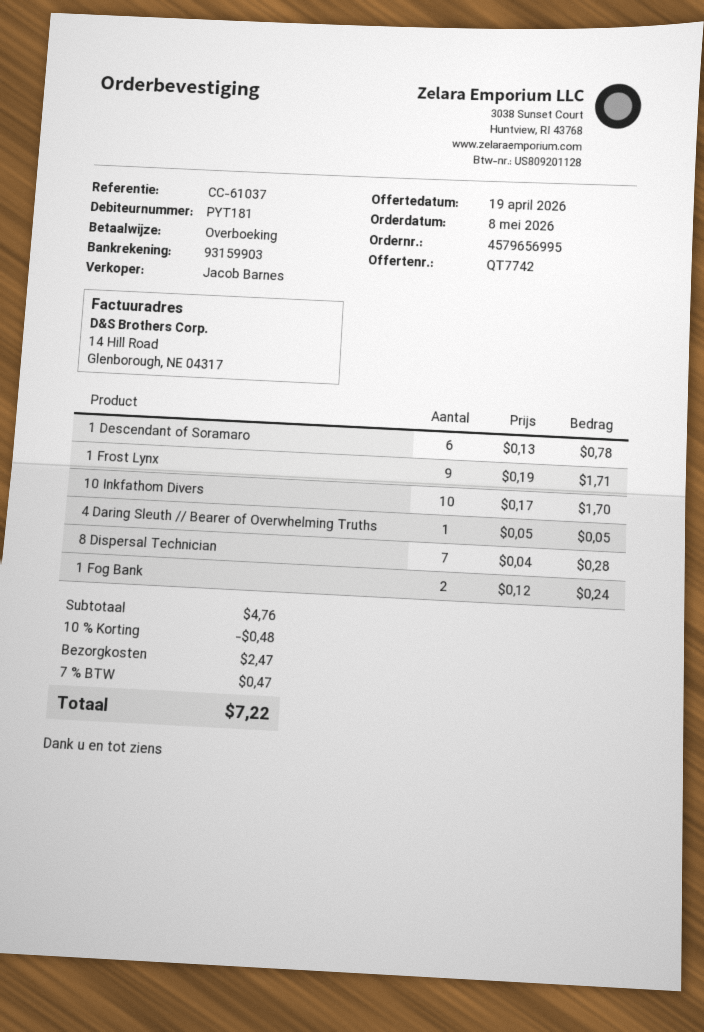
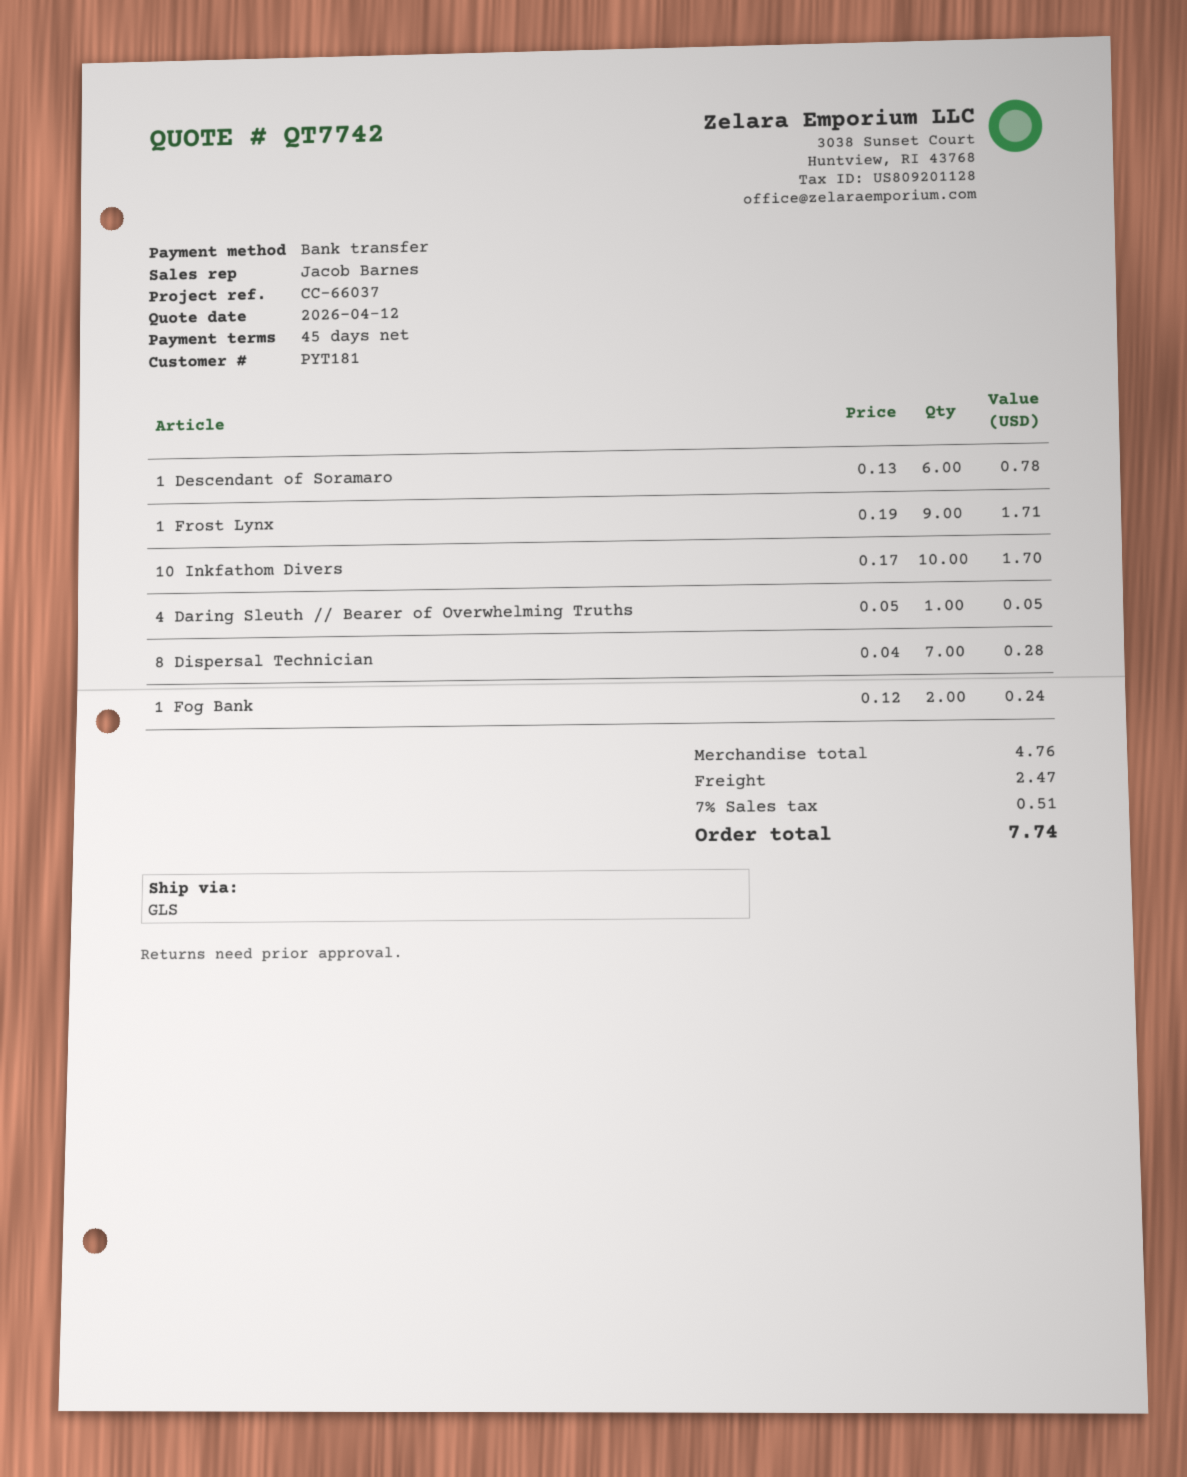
quote date: 2026-04-19 -> 2026-04-12
reference: CC-61037 -> CC-66037
discount: 10% = 0.48 -> none
tax: 7% = 0.47 -> 7% = 0.51
total: 7.22 -> 7.74

